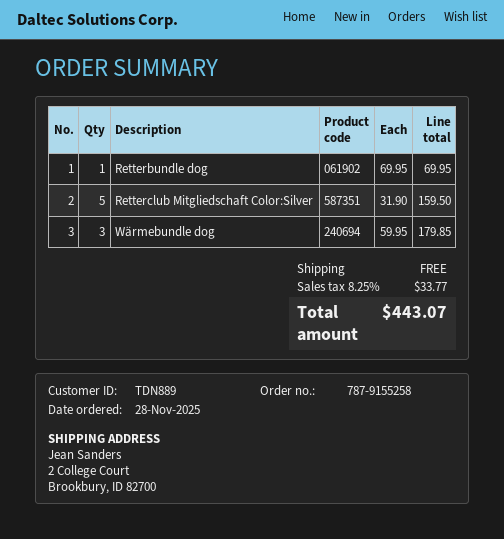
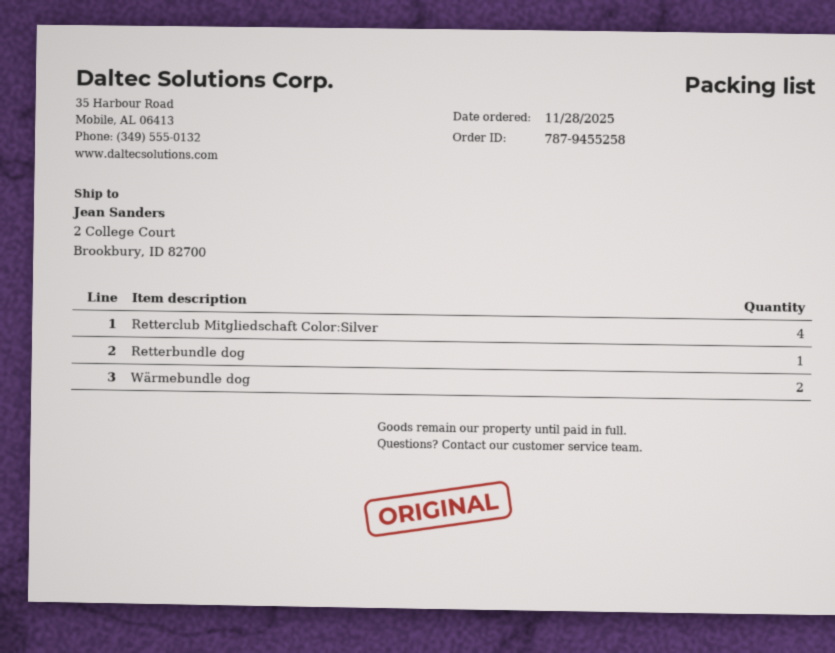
order number: 787-9155258 -> 787-9455258
Retterclub Mitgliedschaft Color:Silver: 5 -> 4
Wärmebundle dog: 3 -> 2

